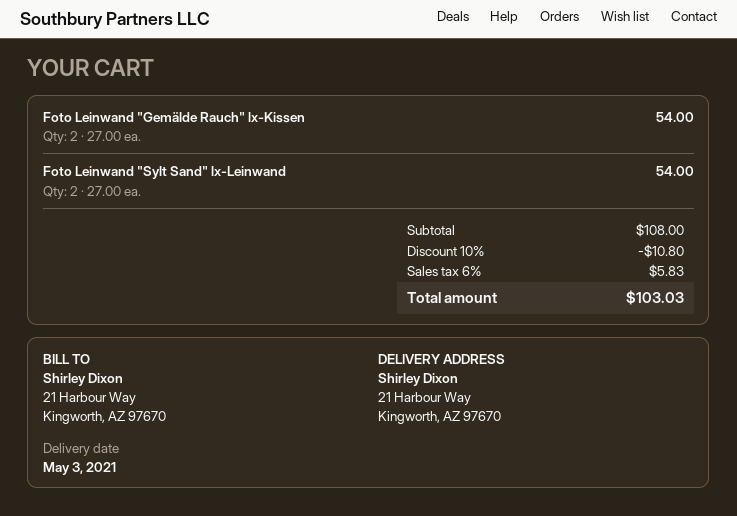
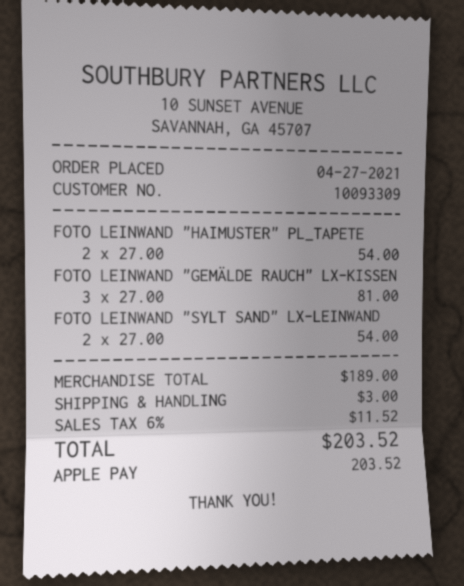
Foto Leinwand "Gemälde Rauch" lx-Kissen: 2 x 27.00 = 54.00 -> 3 x 27.00 = 81.00
FOTO LEINWAND "HAIMUSTER" PL_TAPETE: none -> 2 x 27.00 = 54.00
subtotal: 108.00 -> 189.00
discount: 10% = 10.80 -> none
shipping: none -> 3.00
tax: 6% = 5.83 -> 6% = 11.52
total: 103.03 -> 203.52

